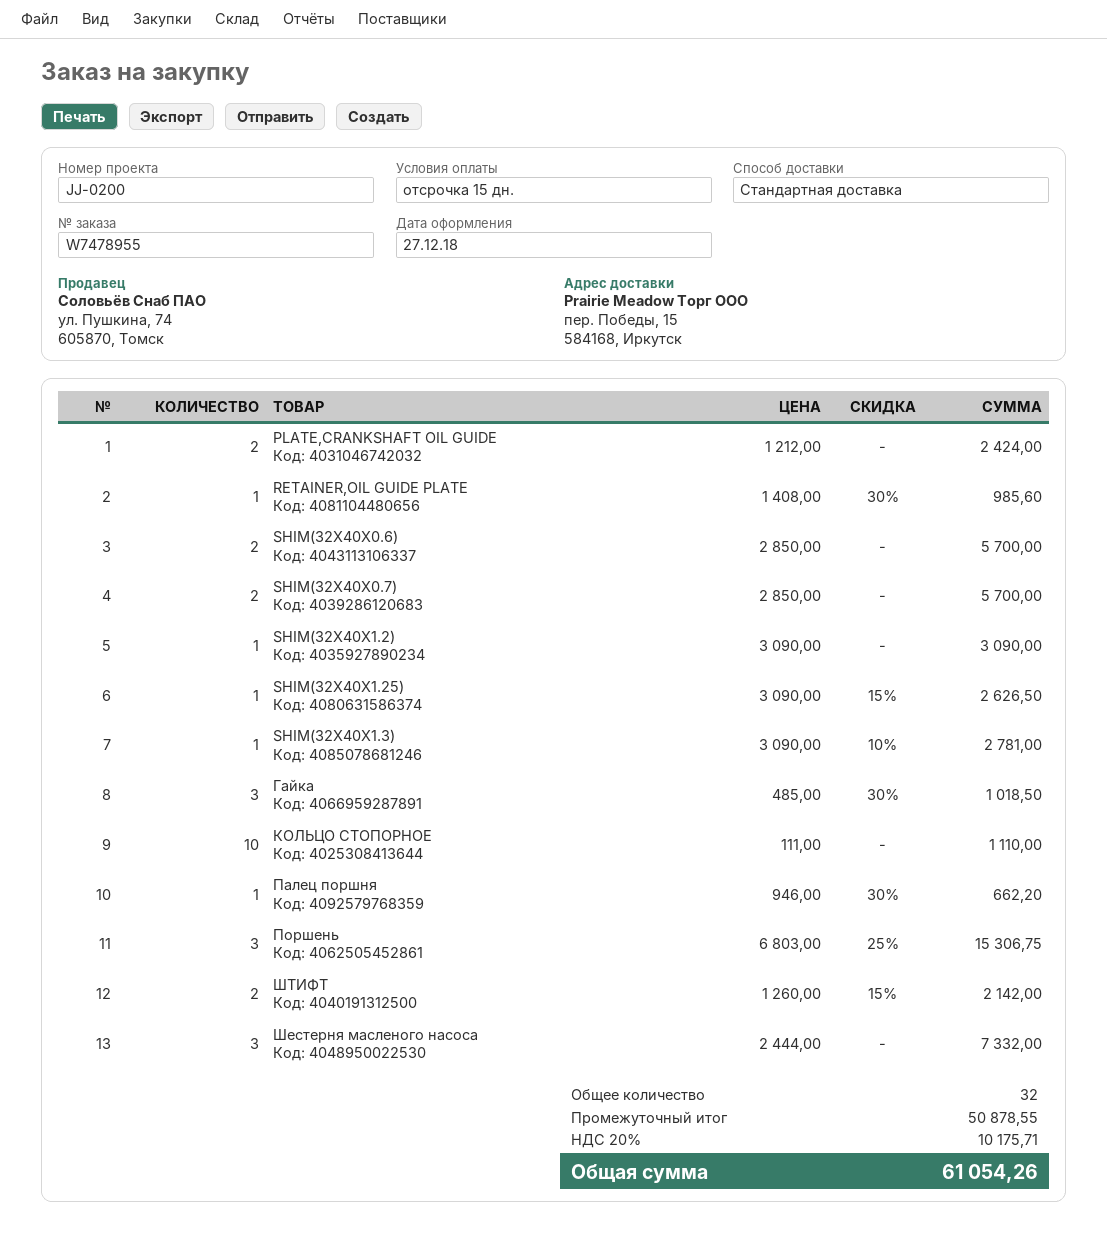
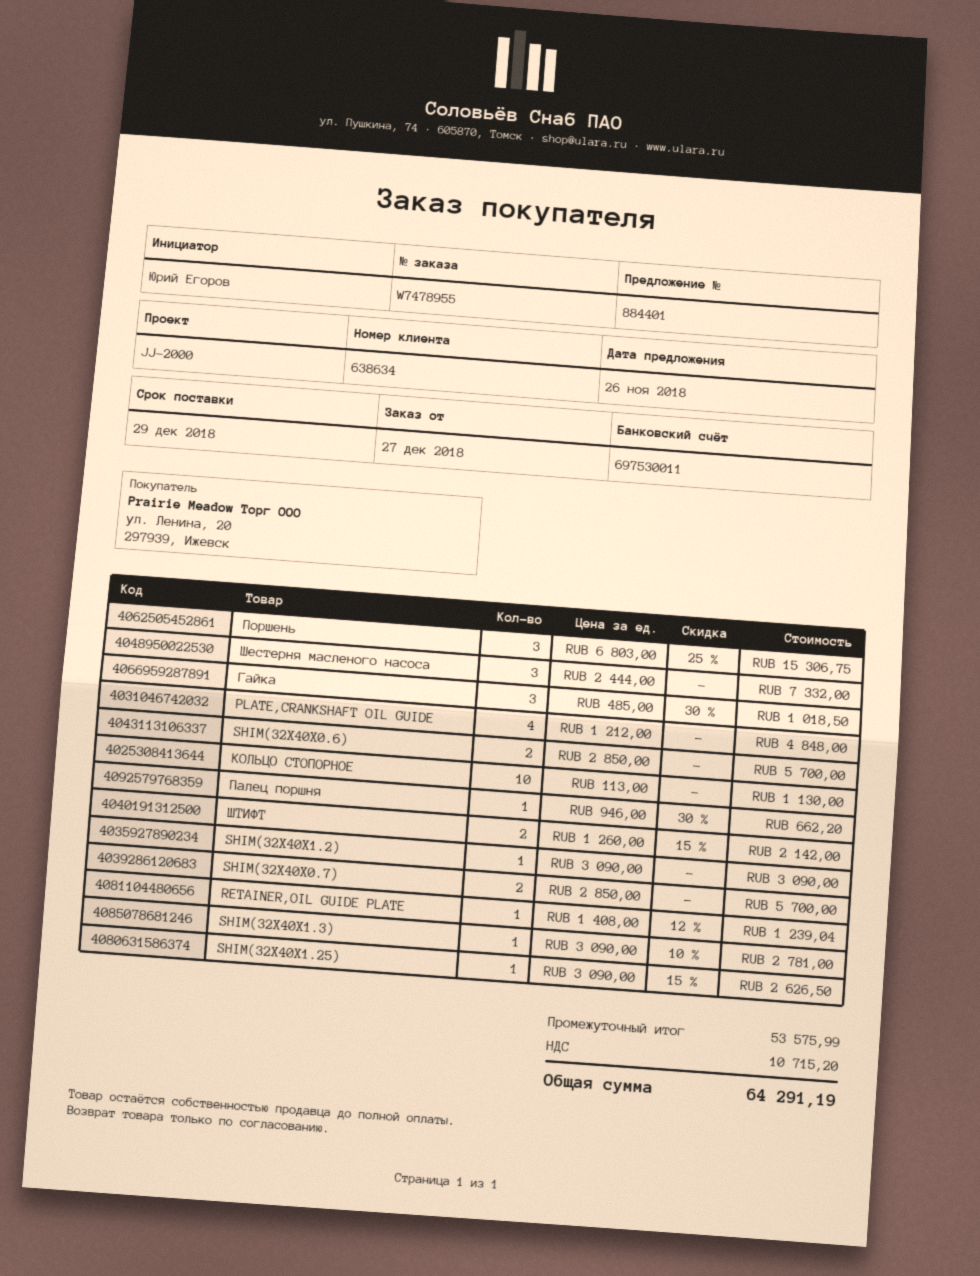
reference: JJ-0200 -> JJ-2000
PLATE,CRANKSHAFT OIL GUIDE: 2 x 1212.00 = 2424.00 -> 4 x 1212.00 = 4848.00
RETAINER,OIL GUIDE PLATE: 1 x 1408.00 - 30% = 985.60 -> 1 x 1408.00 - 12% = 1239.04
КОЛЬЦО СТОПОРНОЕ: 10 x 111.00 = 1110.00 -> 10 x 113.00 = 1130.00
subtotal: 50878.55 -> 53575.99
tax: 10175.71 -> 10715.20
total: 61054.26 -> 64291.19

